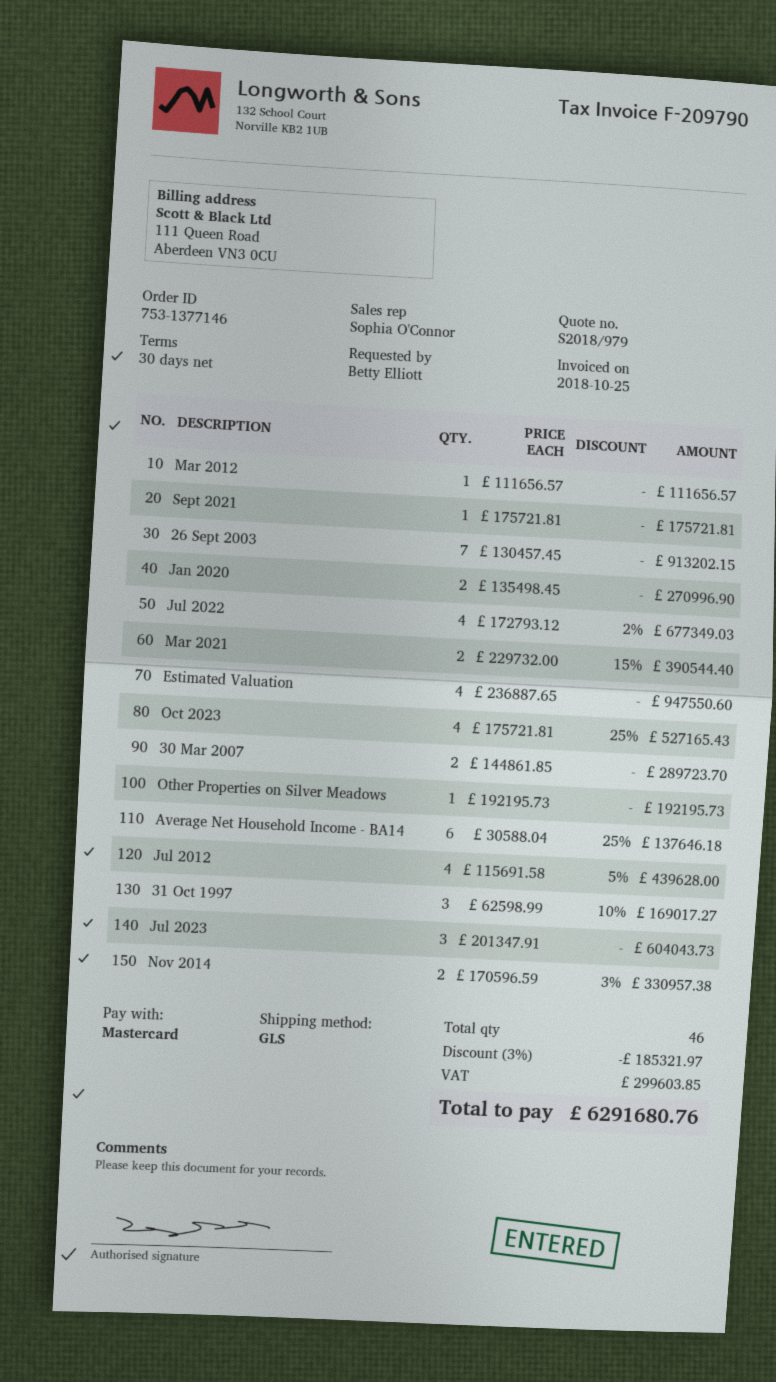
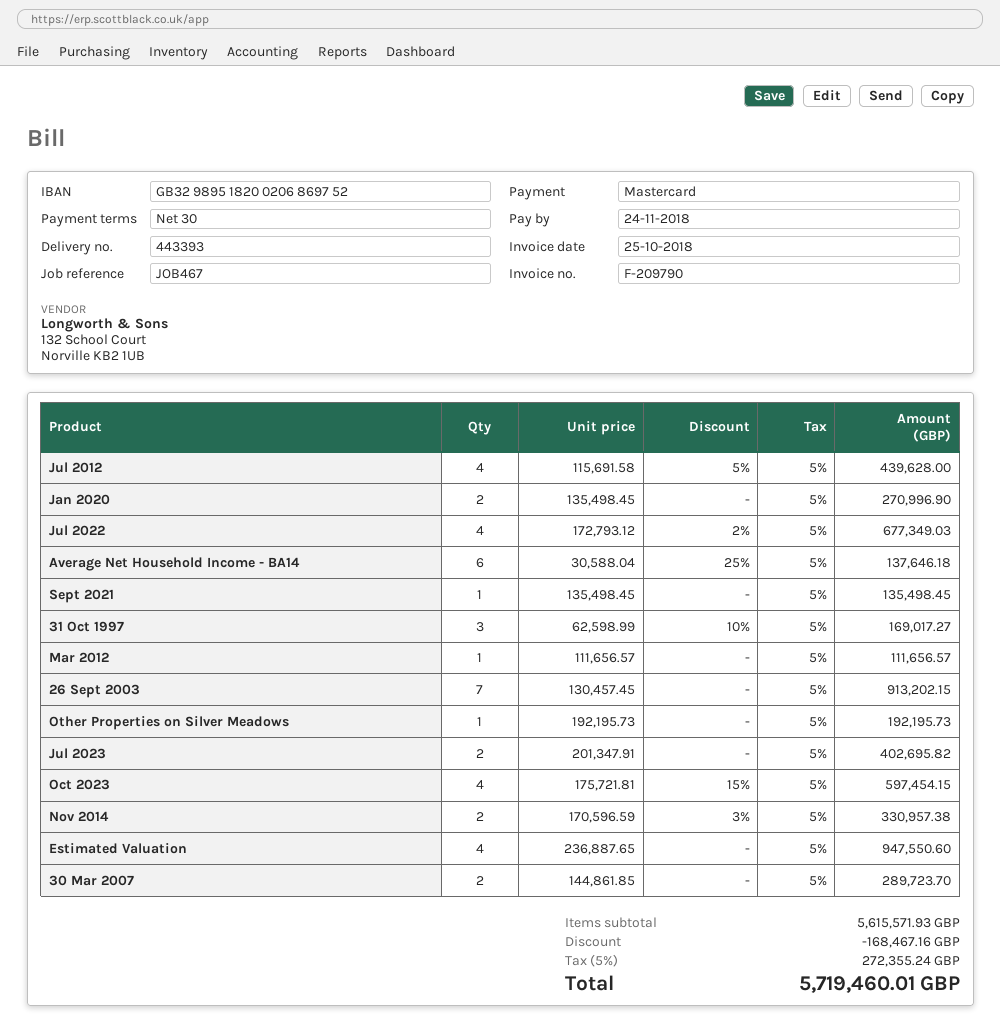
Sept 2021: 1 x 175721.81 = 175721.81 -> 1 x 135498.45 = 135498.45
Mar 2021: 2 x 229732.00 - 15% = 390544.40 -> none
Oct 2023: 4 x 175721.81 - 25% = 527165.43 -> 4 x 175721.81 - 15% = 597454.15
Jul 2023: 3 x 201347.91 = 604043.73 -> 2 x 201347.91 = 402695.82
discount: 185321.97 -> 168467.16
tax: 299603.85 -> 272355.24
total: 6291680.76 -> 5719460.01

